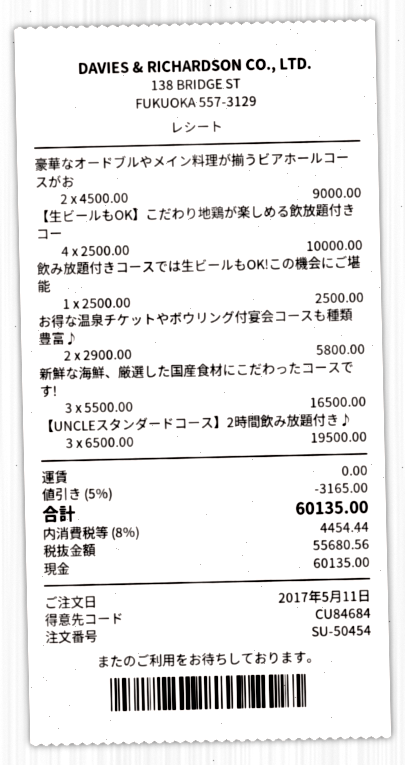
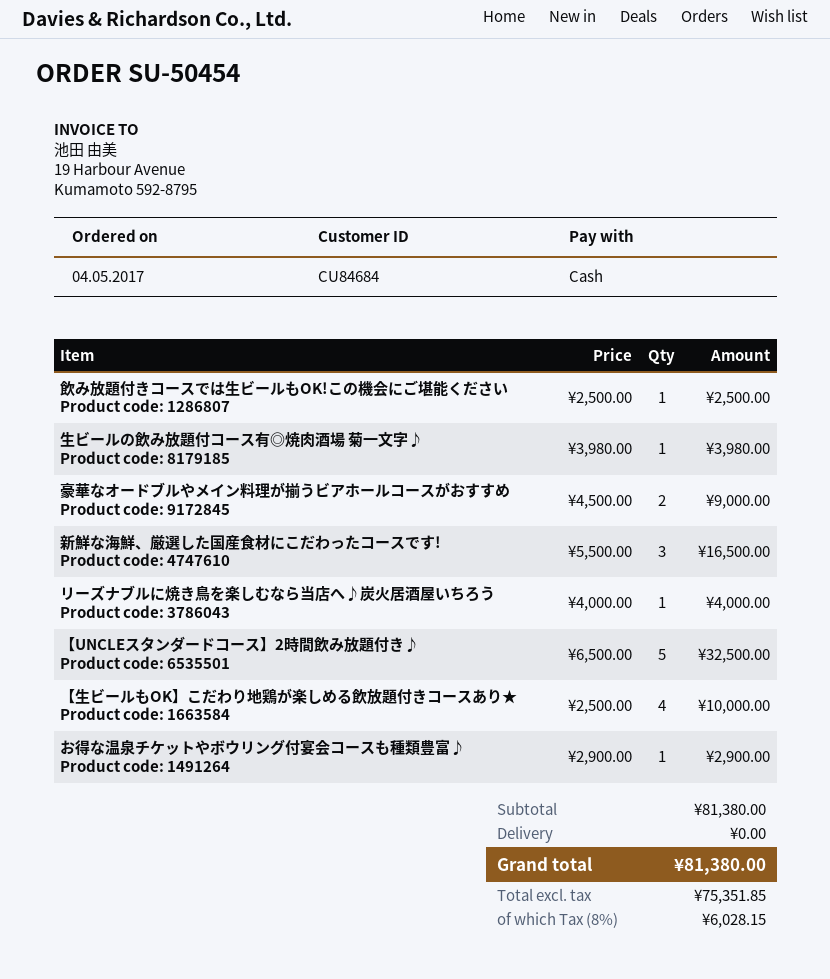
order date: 2017-05-11 -> 2017-05-04
お得な温泉チケットやボウリング付宴会コースも種類豊富♪: 2 x 2900.00 = 5800.00 -> 1 x 2900.00 = 2900.00
【UNCLEスタンダードコース】2時間飲み放題付き♪: 3 x 6500.00 = 19500.00 -> 5 x 6500.00 = 32500.00
生ビールの飲み放題付コース有◎焼肉酒場 菊一文字♪: none -> 1 x 3980.00 = 3980.00
リーズナブルに焼き鳥を楽しむなら当店へ♪炭火居酒屋いちろう: none -> 1 x 4000.00 = 4000.00
discount: 5% = 3165.00 -> none
net: 55680.56 -> 75351.85
tax: 8% = 4454.44 -> 8% = 6028.15
total: 60135.00 -> 81380.00

